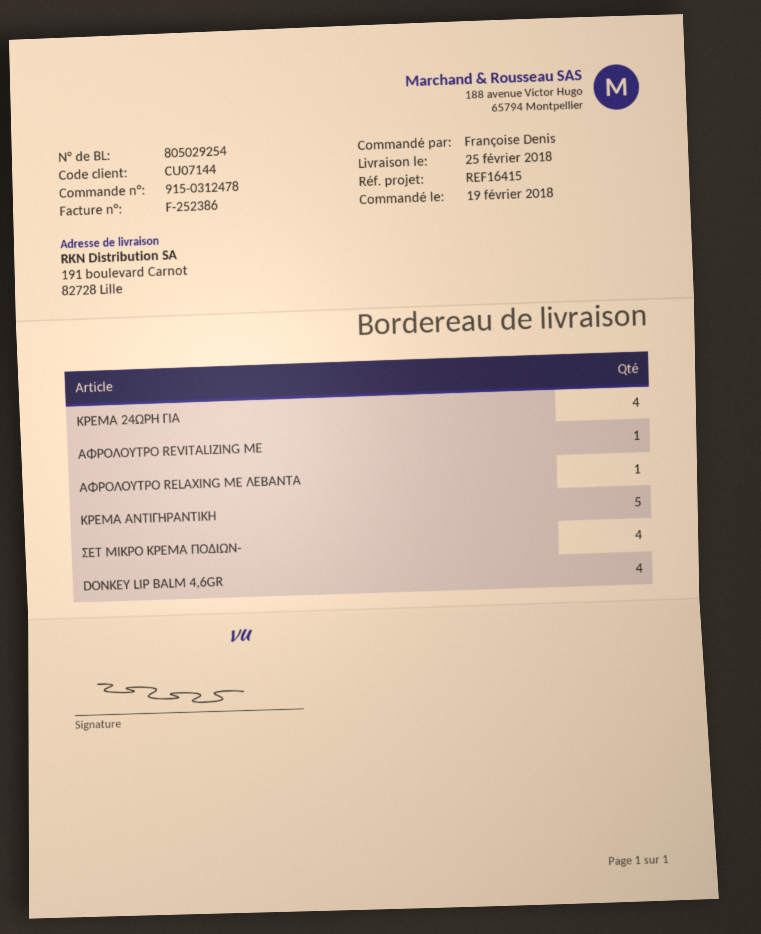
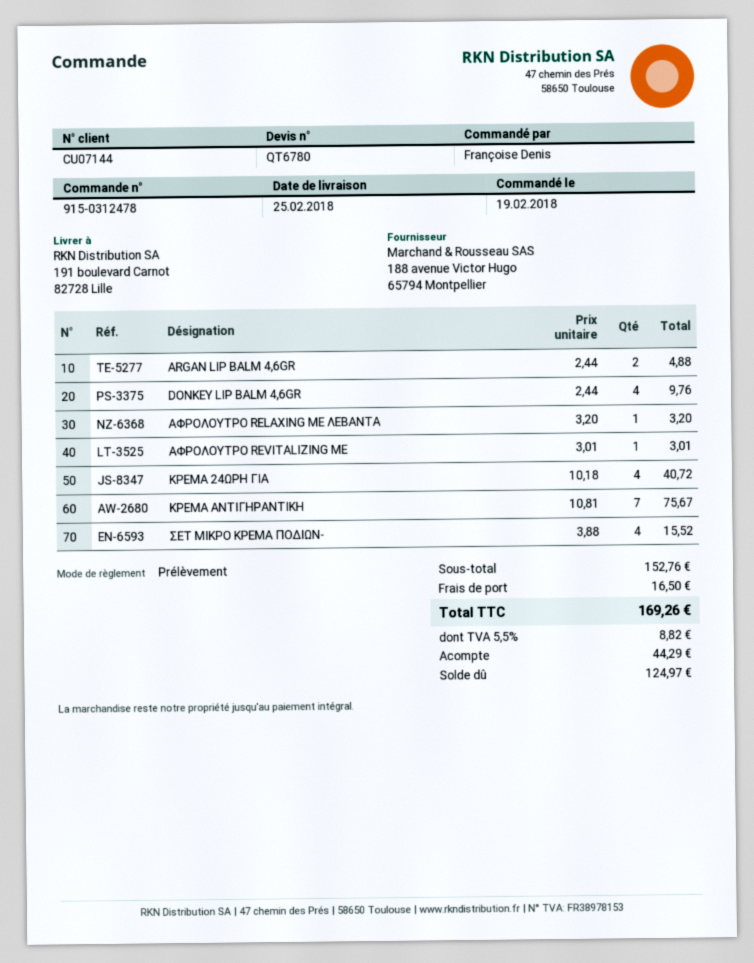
ΚΡΕΜΑ ΑΝΤΙΓΗΡΑΝΤΙΚΗ: 5 -> 7
ARGAN LIP BALM 4,6GR: none -> 2

